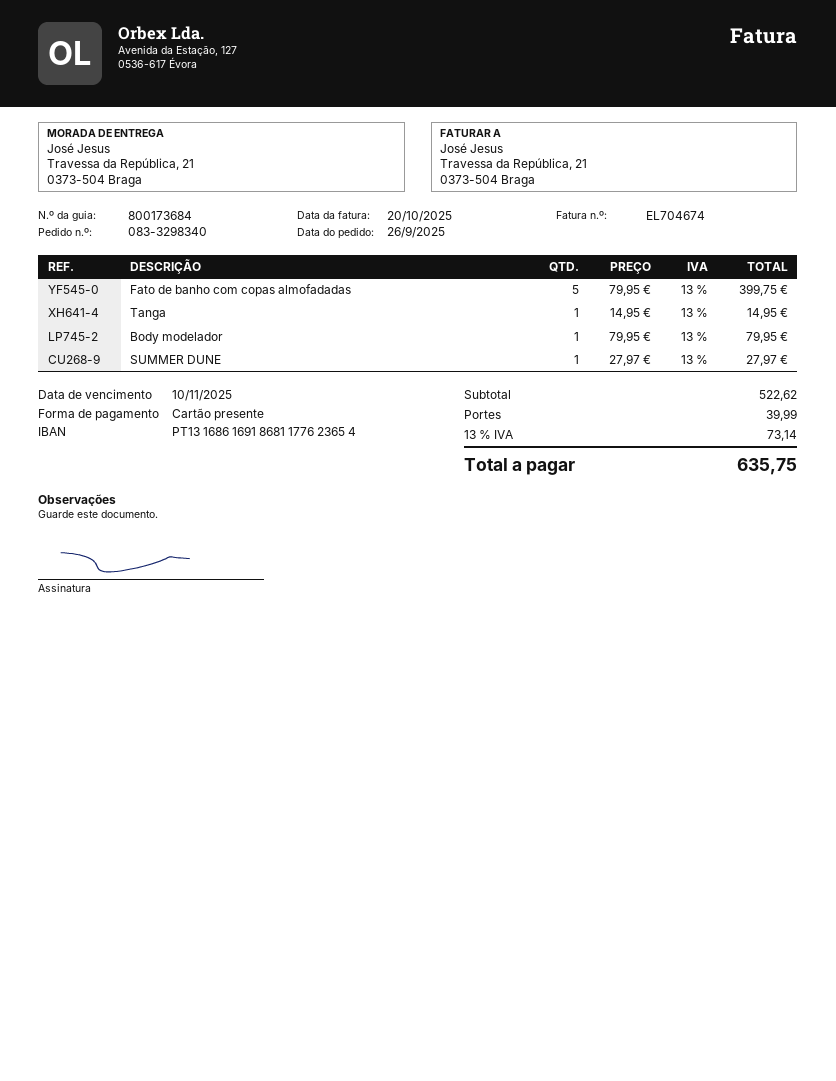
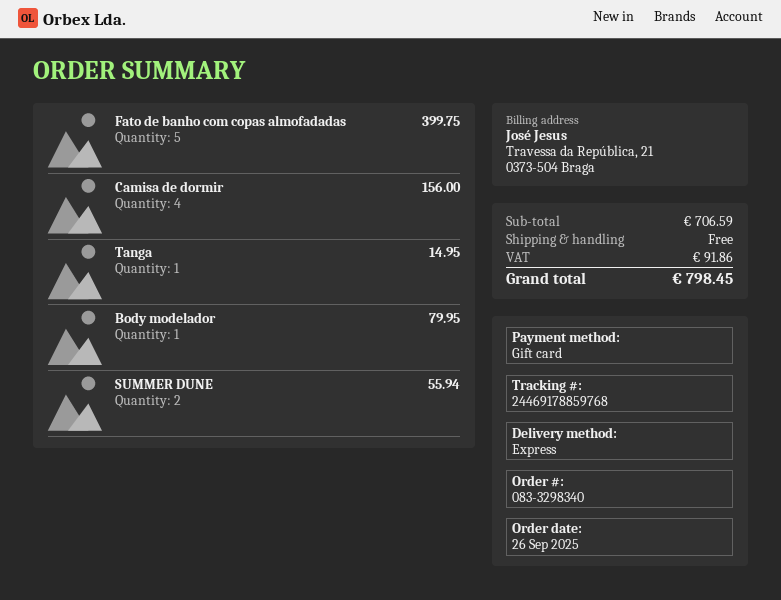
SUMMER DUNE: 1 for 27.97 -> 2 for 55.94
Camisa de dormir: none -> 4 for 156.00
subtotal: 522.62 -> 706.59
shipping: 39.99 -> 0.00
tax: 73.14 -> 91.86
total: 635.75 -> 798.45

